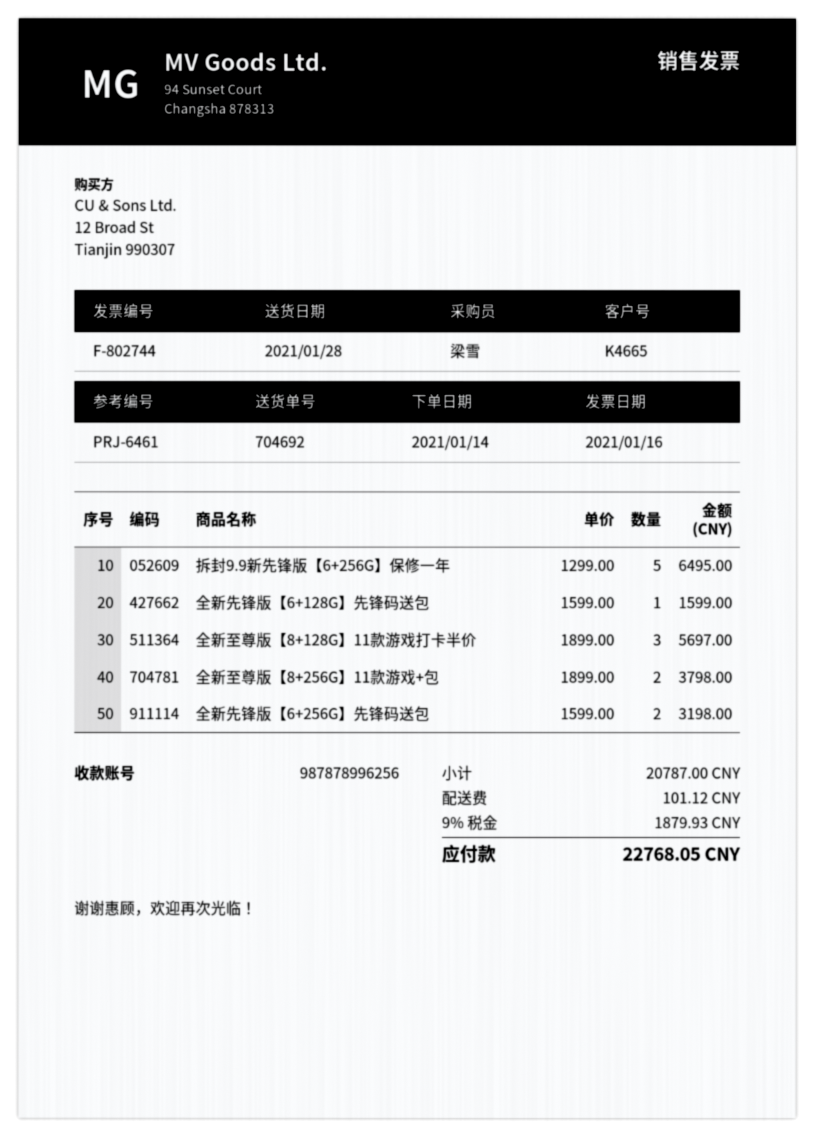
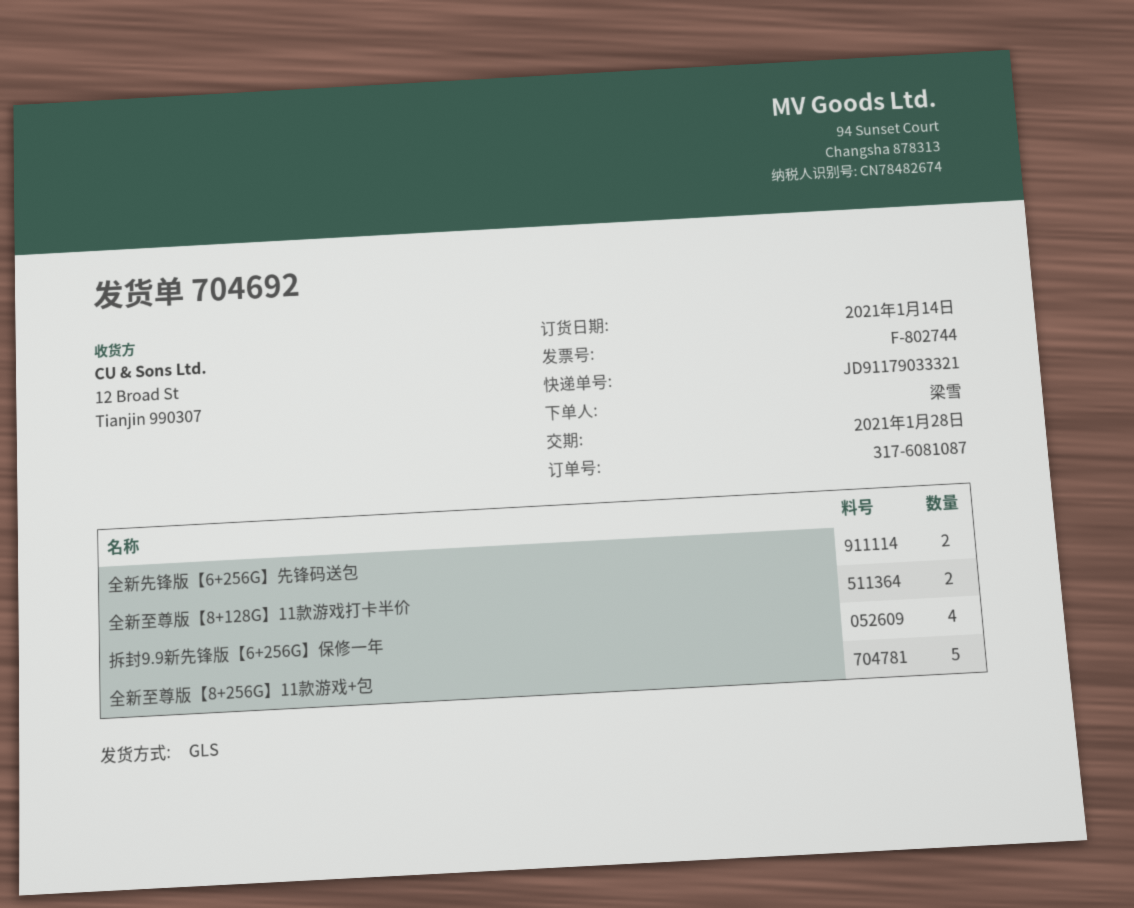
拆封9.9新先锋版【6+256G】保修一年: 5 -> 4
全新先锋版【6+128G】先锋码送包: 1 -> none
全新至尊版【8+128G】11款游戏打卡半价: 3 -> 2
全新至尊版【8+256G】11款游戏+包: 2 -> 5

